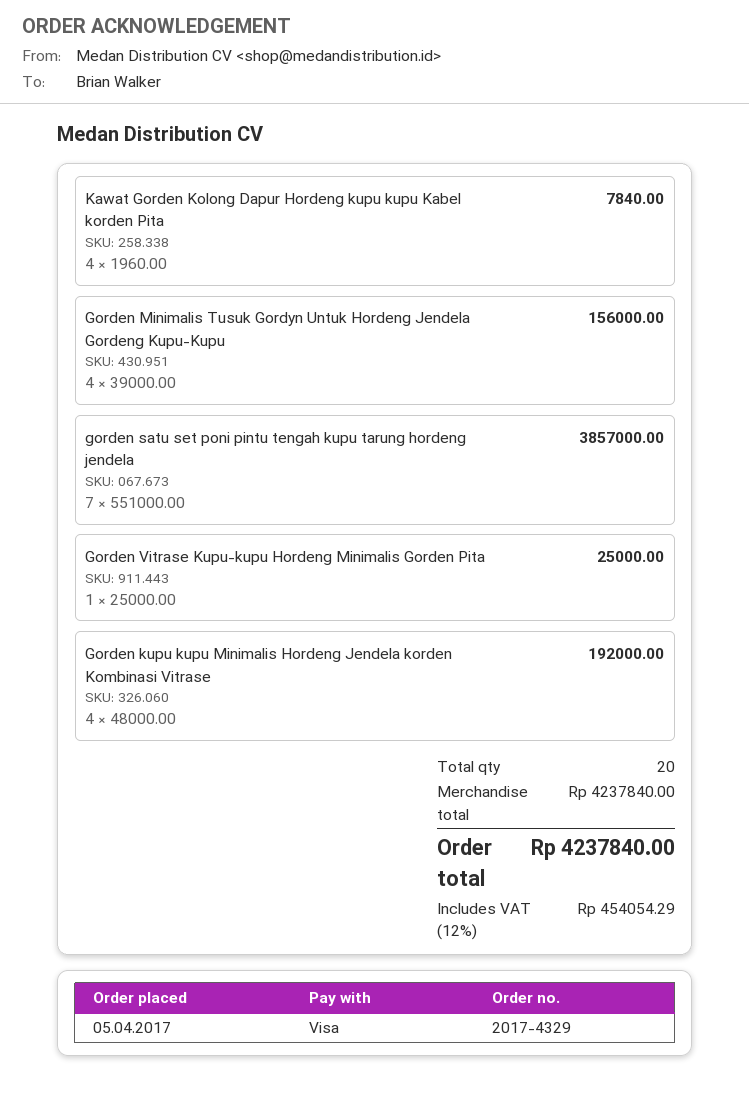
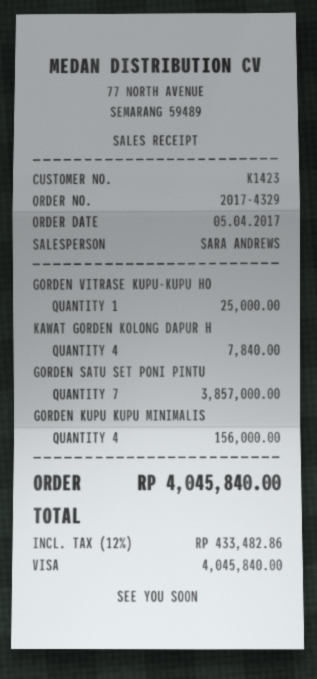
Gorden Minimalis Tusuk Gordyn Untuk Hordeng Jendela Gordeng Kupu-Kupu: 4 for 156000.00 -> none
Gorden kupu kupu Minimalis Hordeng Jendela korden Kombinasi Vitrase: 4 for 192000.00 -> 4 for 156000.00
tax: 12% = 454054.29 -> 12% = 433482.86
total: 4237840.00 -> 4045840.00

